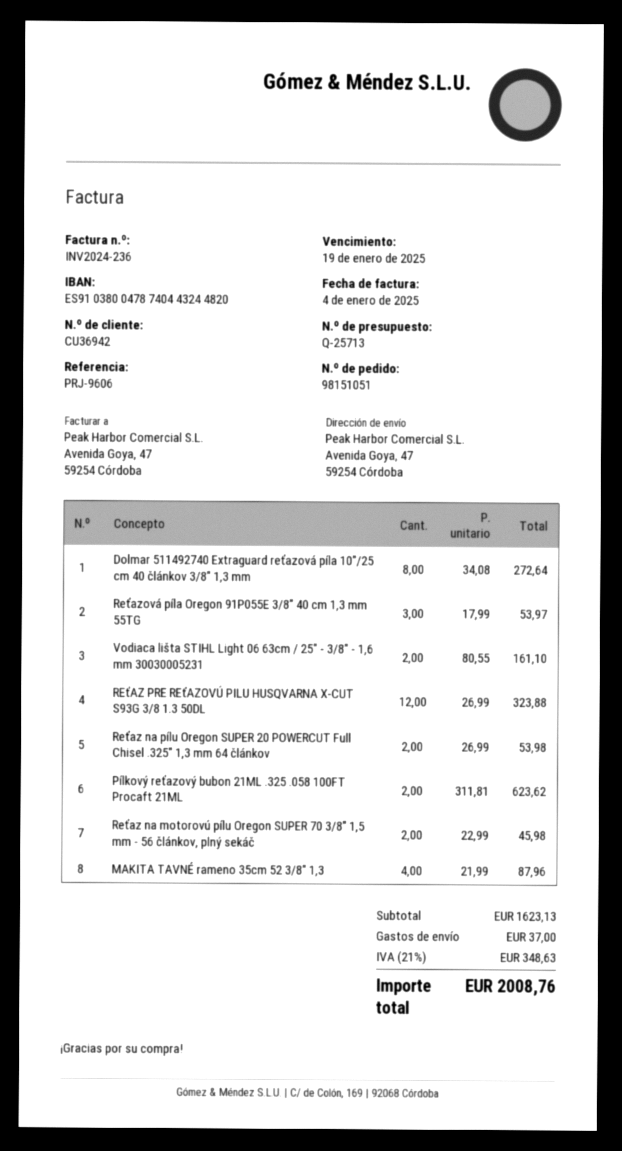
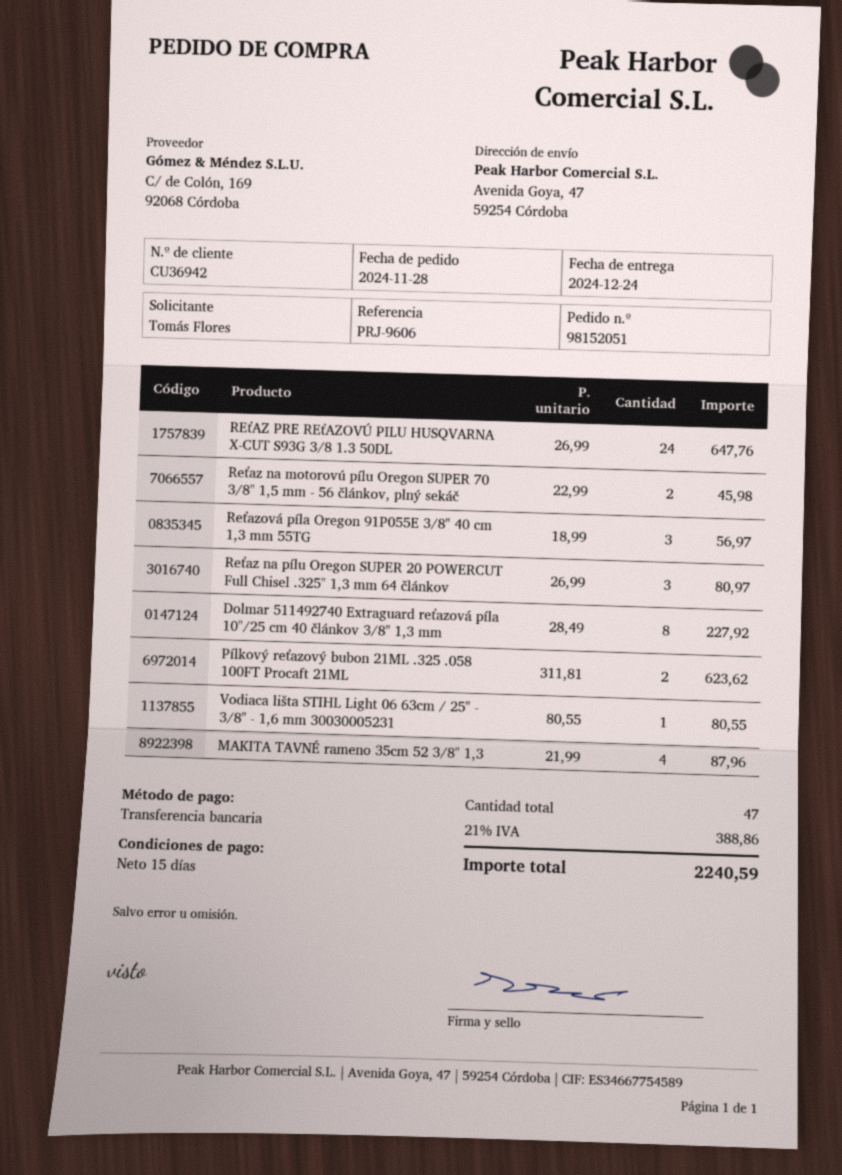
order number: 98151051 -> 98152051
Dolmar 511492740 Extraguard reťazová píla 10"/25 cm 40 článkov 3/8" 1,3 mm: 8 x 34.08 = 272.64 -> 8 x 28.49 = 227.92
Reťazová píla Oregon 91P055E 3/8" 40 cm 1,3 mm 55TG: 3 x 17.99 = 53.97 -> 3 x 18.99 = 56.97
Vodiaca lišta STIHL Light 06 63cm / 25" - 3/8" - 1,6 mm 30030005231: 2 x 80.55 = 161.10 -> 1 x 80.55 = 80.55
REťAZ PRE REťAZOVÚ PILU HUSQVARNA X-CUT S93G 3/8 1.3 50DL: 12 x 26.99 = 323.88 -> 24 x 26.99 = 647.76
Reťaz na pílu Oregon SUPER 20 POWERCUT Full Chisel .325" 1,3 mm 64 článkov: 2 x 26.99 = 53.98 -> 3 x 26.99 = 80.97
shipping: 37.00 -> none
tax: 21% = 348.63 -> 21% = 388.86
total: 2008.76 -> 2240.59

